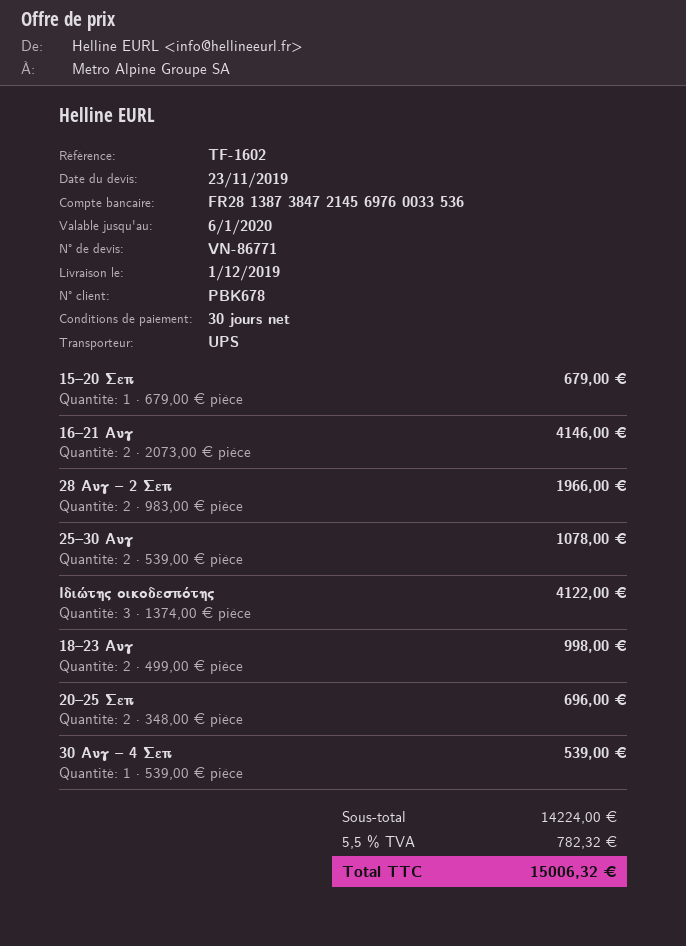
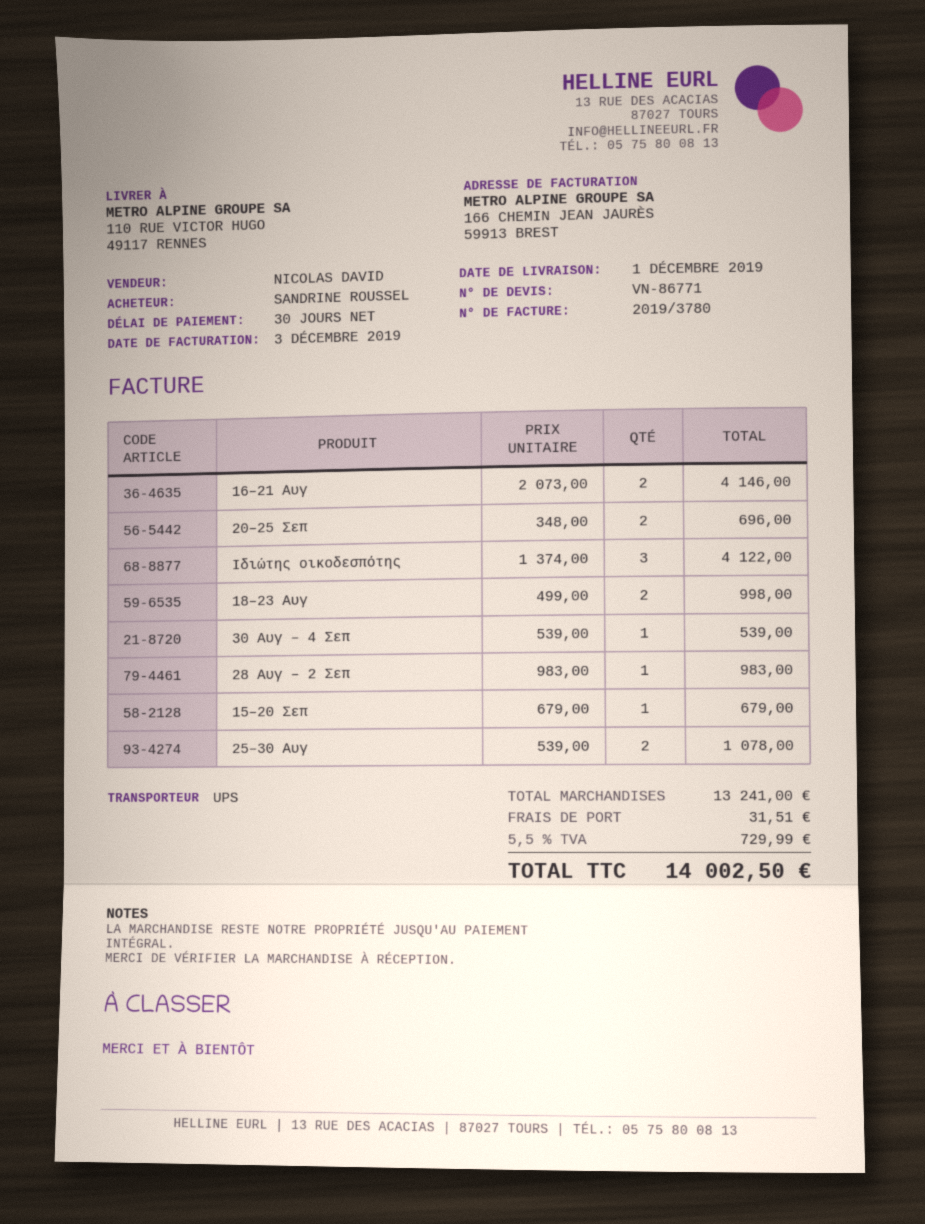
28 Αυγ – 2 Σεπ: 2 x 983.00 = 1966.00 -> 1 x 983.00 = 983.00
subtotal: 14224.00 -> 13241.00
shipping: none -> 31.51
tax: 5.5% = 782.32 -> 5.5% = 729.99
total: 15006.32 -> 14002.50

